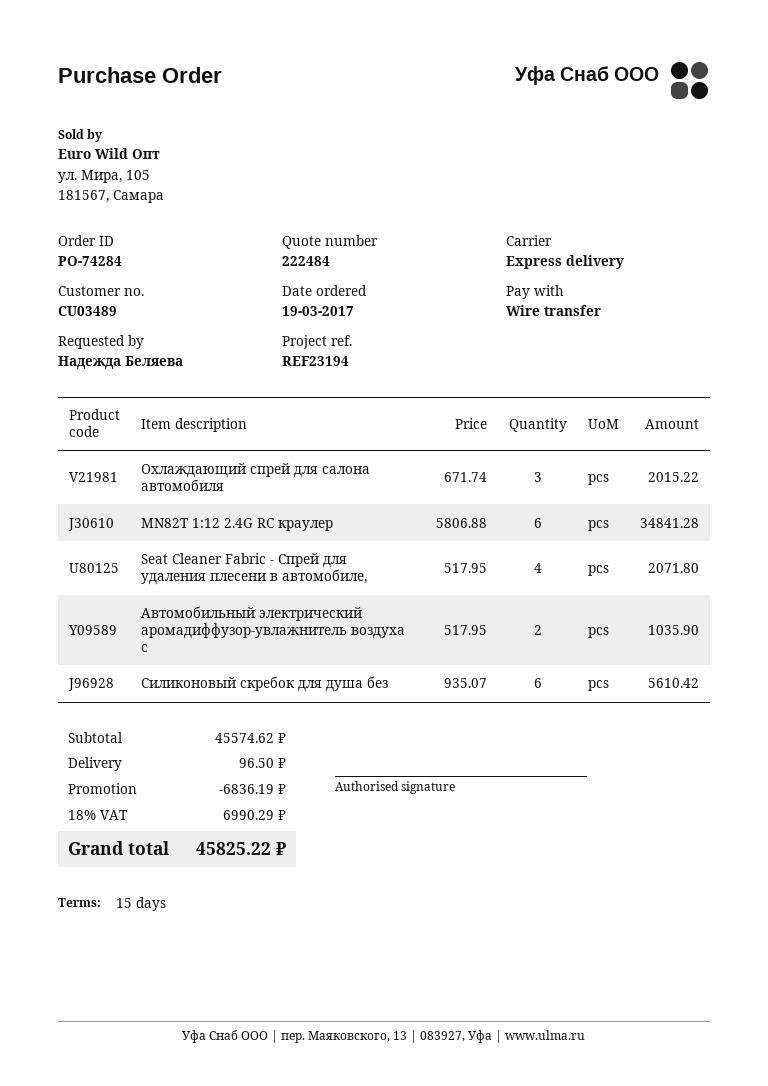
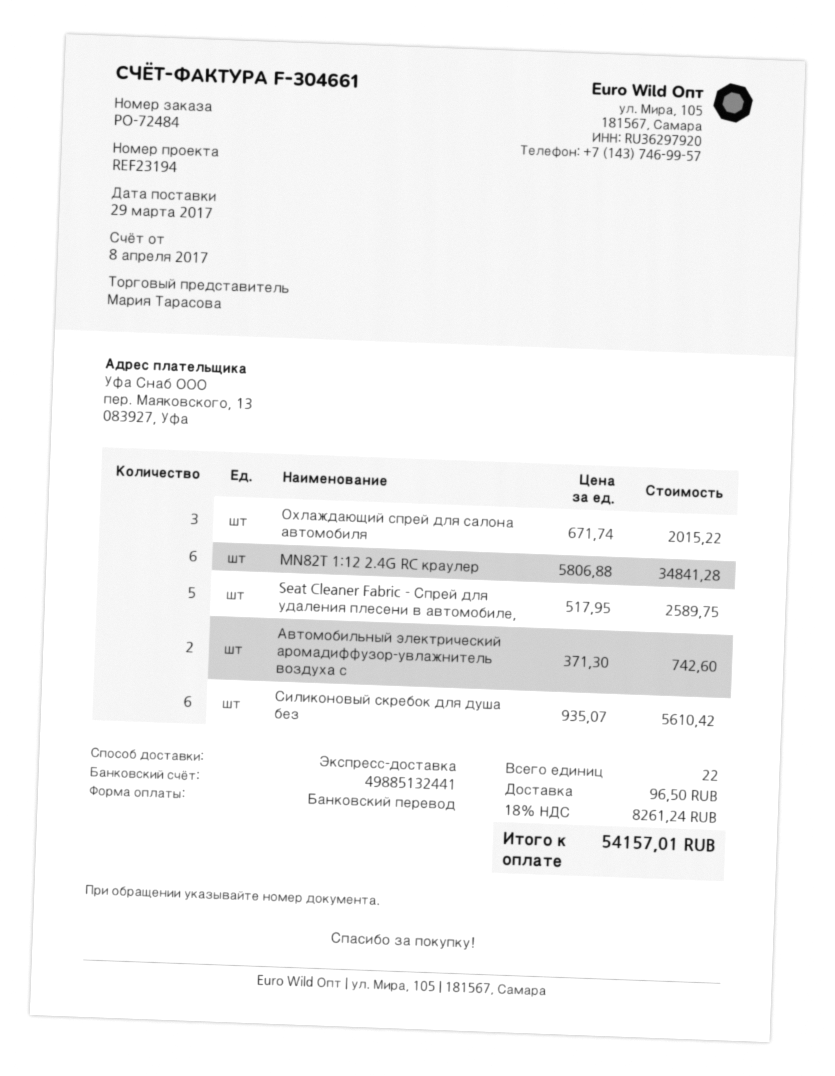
order number: PO-74284 -> PO-72484
Seat Cleaner Fabric - Спрей для удаления плесени в автомобиле,: 4 x 517.95 = 2071.80 -> 5 x 517.95 = 2589.75
Автомобильный электрический аромадиффузор-увлажнитель воздуха с: 2 x 517.95 = 1035.90 -> 2 x 371.30 = 742.60
discount: 6836.19 -> none
tax: 18% = 6990.29 -> 18% = 8261.24
total: 45825.22 -> 54157.01

